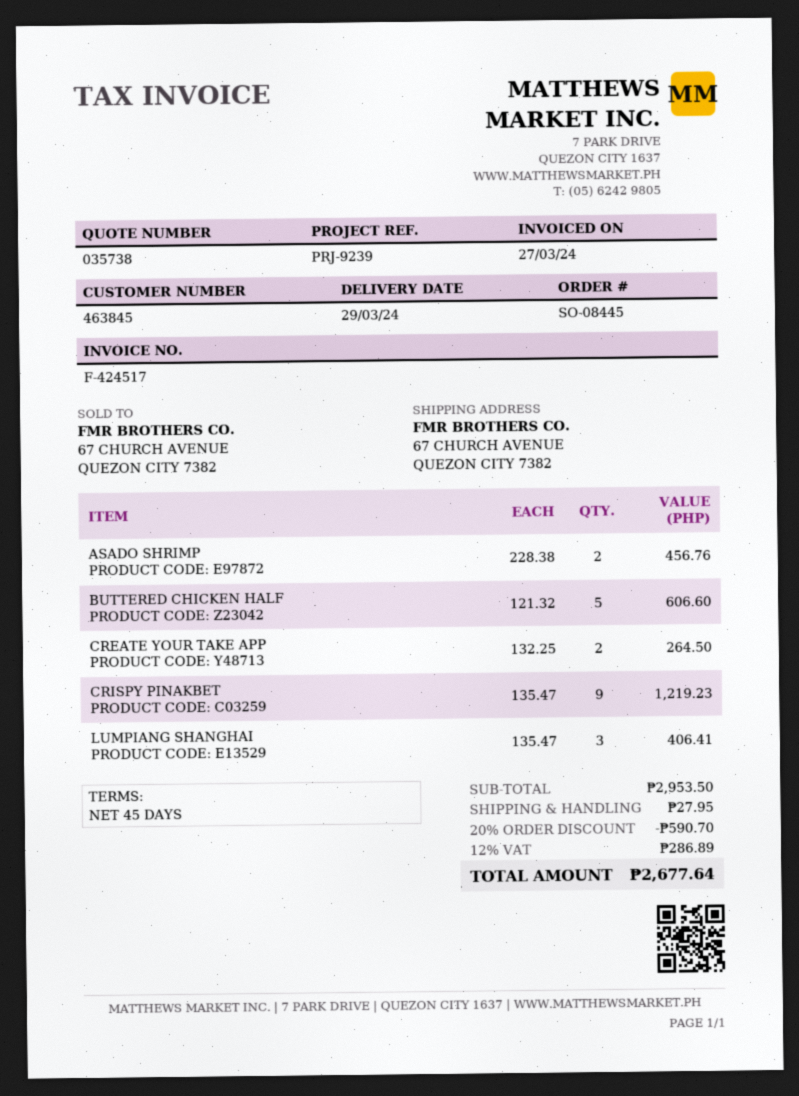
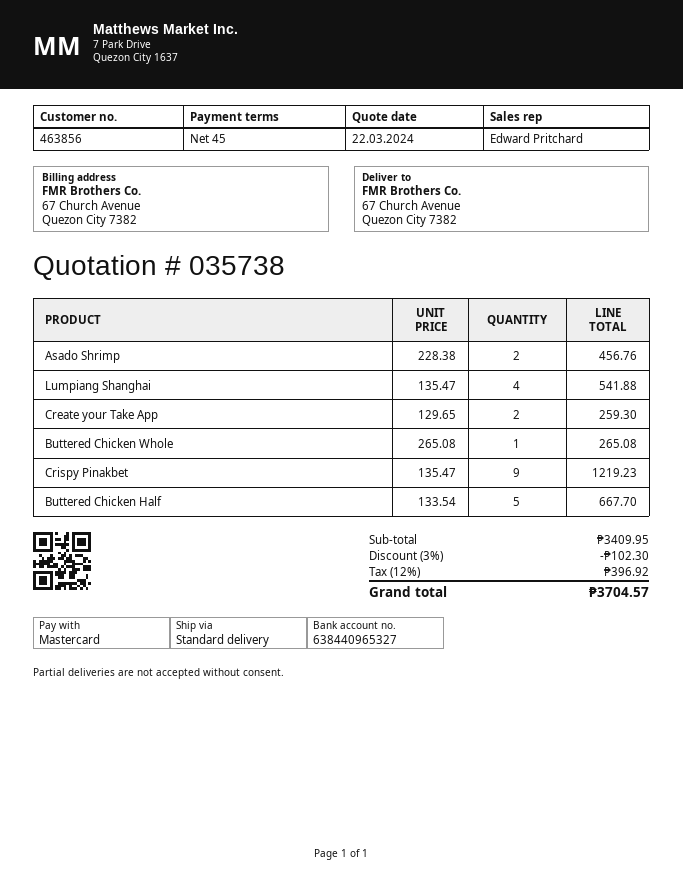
customer number: 463845 -> 463856
BUTTERED CHICKEN HALF: 5 x 121.32 = 606.60 -> 5 x 133.54 = 667.70
CREATE YOUR TAKE APP: 2 x 132.25 = 264.50 -> 2 x 129.65 = 259.30
LUMPIANG SHANGHAI: 3 x 135.47 = 406.41 -> 4 x 135.47 = 541.88
Buttered Chicken Whole: none -> 1 x 265.08 = 265.08
subtotal: 2953.50 -> 3409.95
discount: 20% = 590.70 -> 3% = 102.30
shipping: 27.95 -> none
tax: 12% = 286.89 -> 12% = 396.92
total: 2677.64 -> 3704.57

